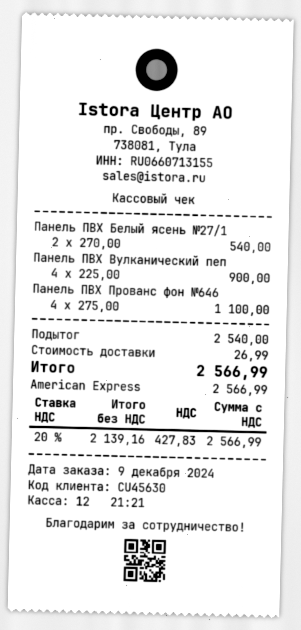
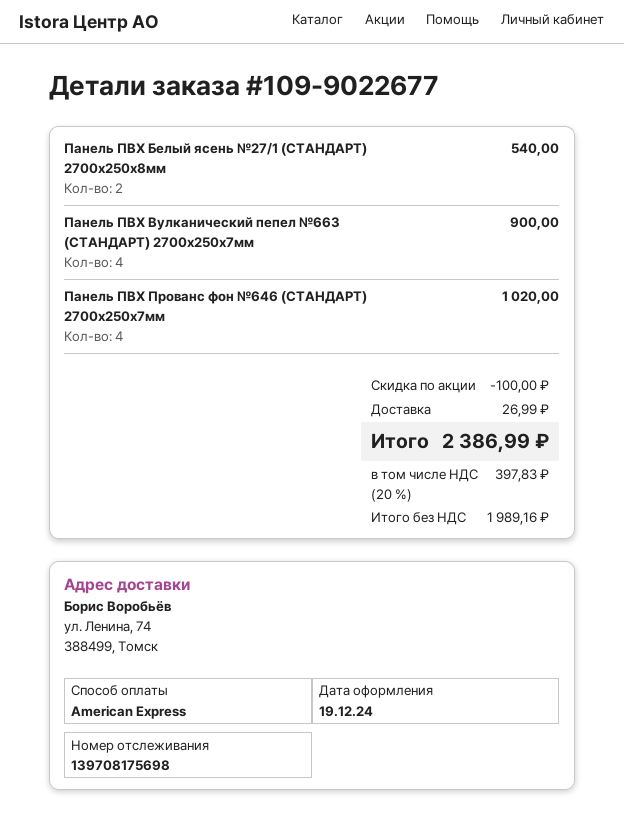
order date: 2024-12-09 -> 2024-12-19
Панель ПВХ Прованс фон №646: 4 for 1100.00 -> 4 for 1020.00
discount: none -> 100.00
net: 2139.16 -> 1989.16
tax: 20% = 427.83 -> 20% = 397.83
total: 2566.99 -> 2386.99

